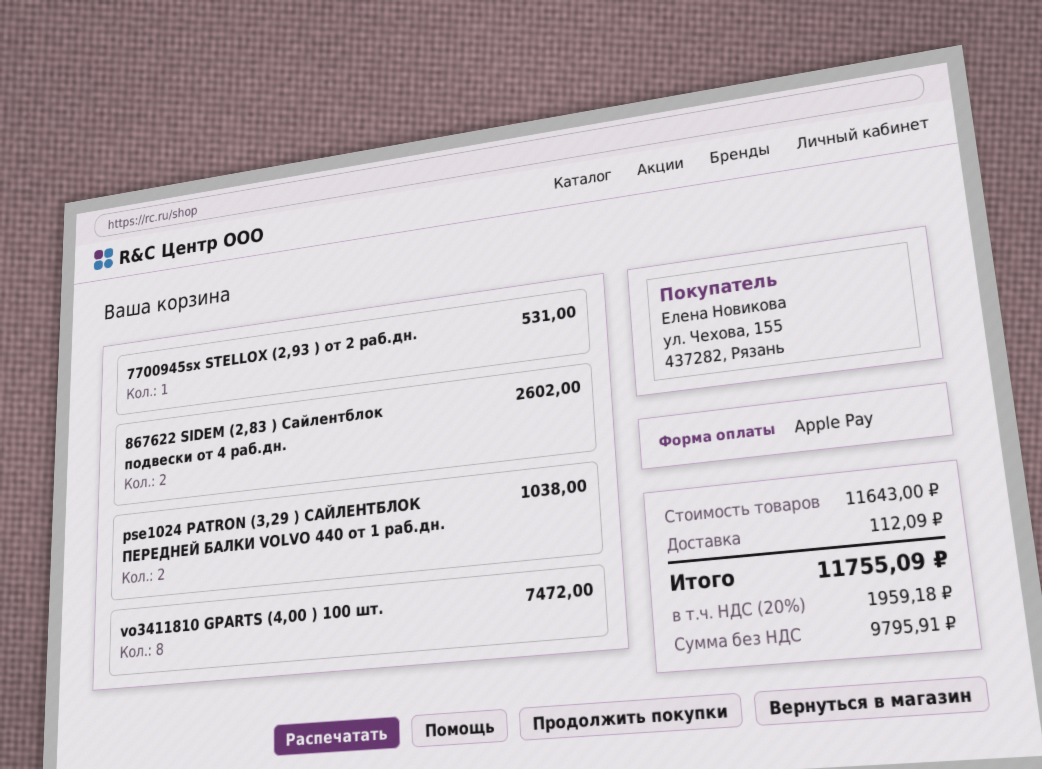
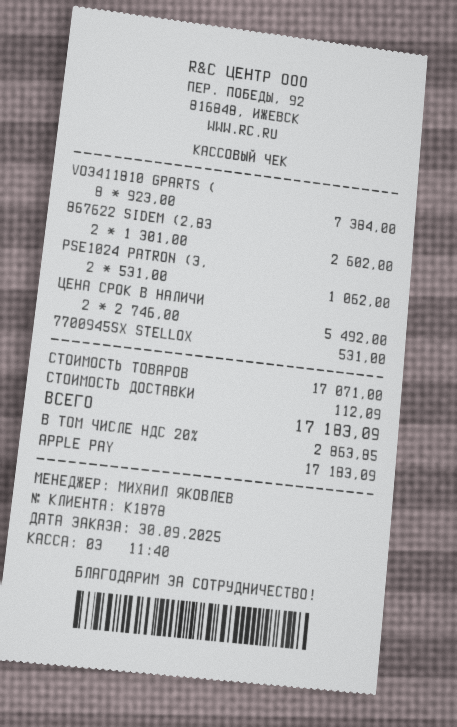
pse1024 PATRON (3,29 ) САЙЛЕНТБЛОК ПЕРЕДНЕЙ БАЛКИ VOLVO 440 от 1 раб.дн.: 2 for 1038.00 -> 2 for 1062.00
vo3411810 GPARTS (4,00 ) 100 шт.: 8 for 7472.00 -> 8 for 7384.00
ЦЕНА СРОК В НАЛИЧИ: none -> 2 for 5492.00
subtotal: 11643.00 -> 17071.00
tax: 20% = 1959.18 -> 20% = 2863.85
total: 11755.09 -> 17183.09

